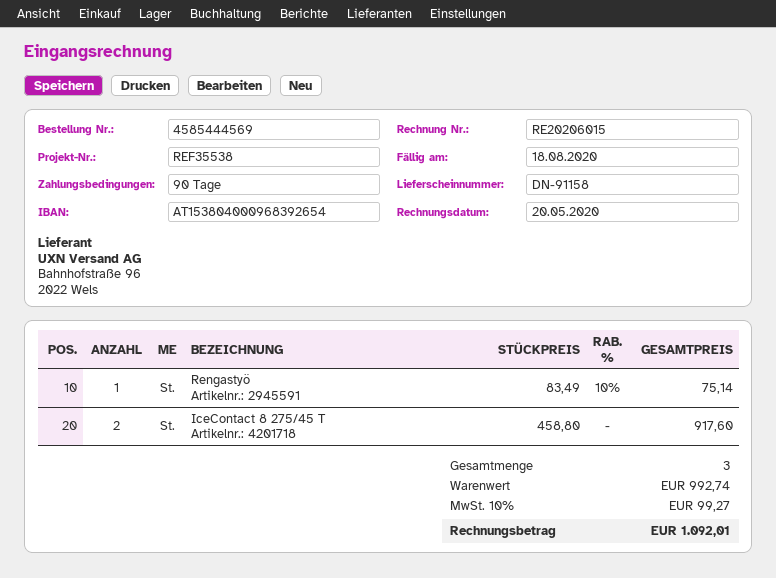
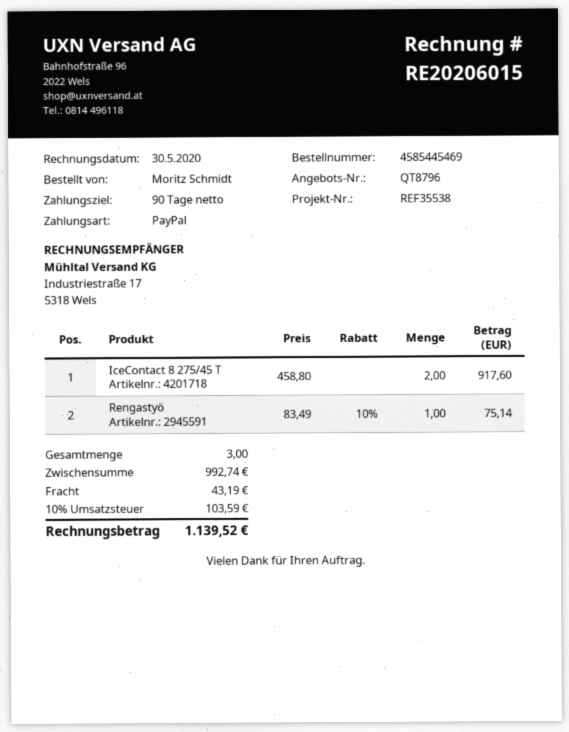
order number: 4585444569 -> 4585445469
invoice date: 2020-05-20 -> 2020-05-30
shipping: none -> 43.19
tax: 10% = 99.27 -> 10% = 103.59
total: 1092.01 -> 1139.52

